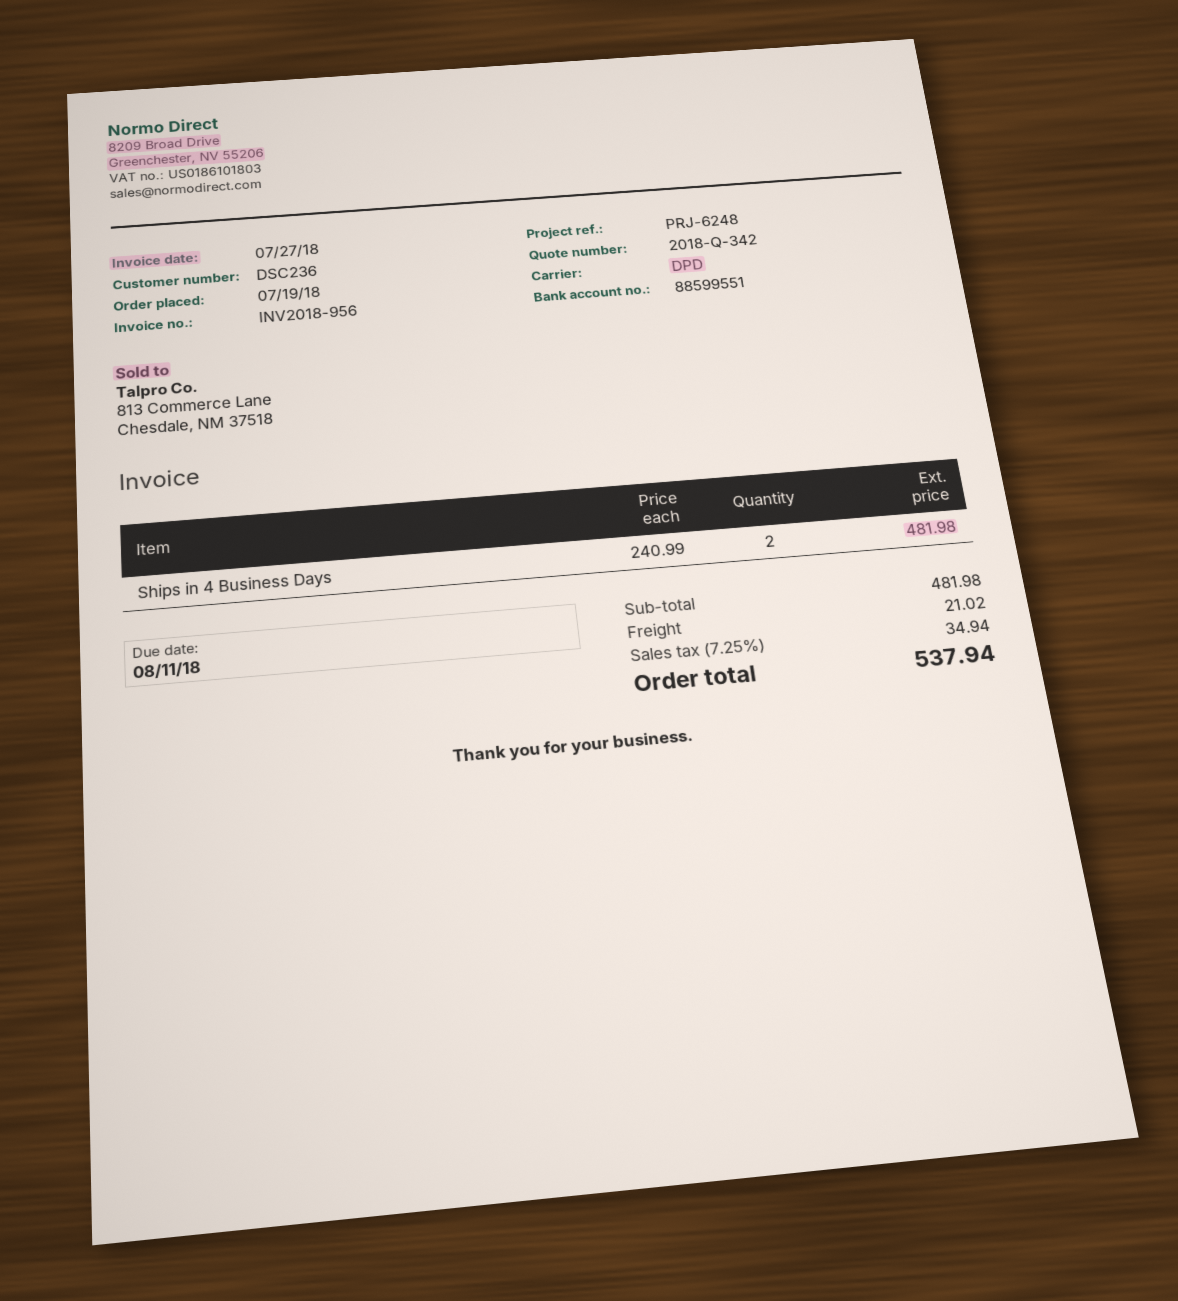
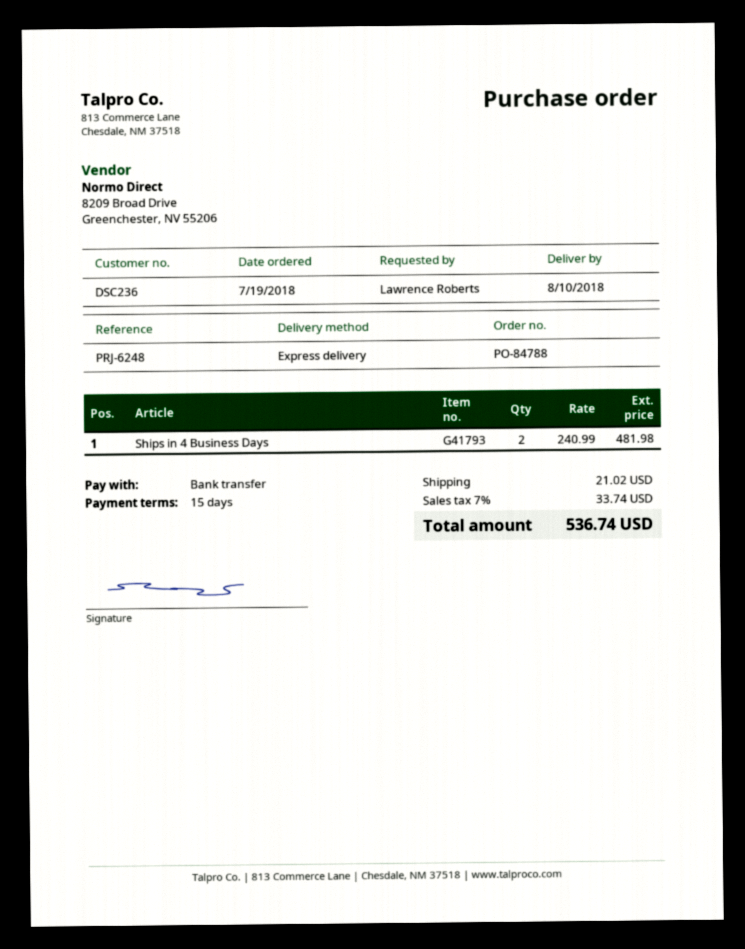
shipping method: DPD -> express
tax: 7.25% = 34.94 -> 7% = 33.74
total: 537.94 -> 536.74

